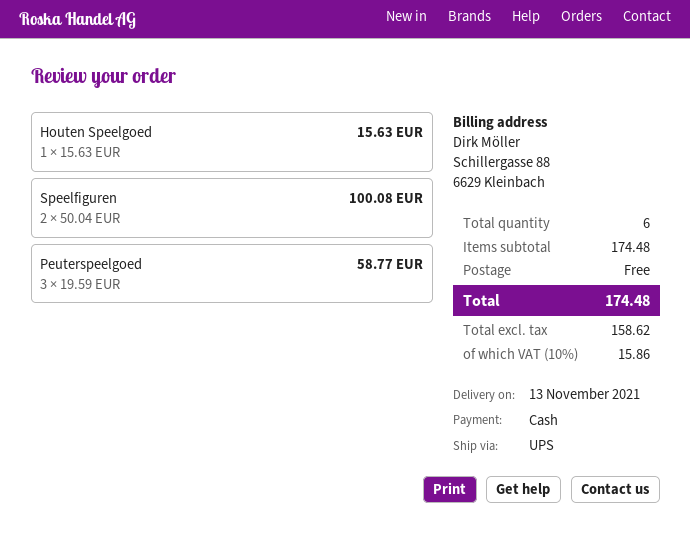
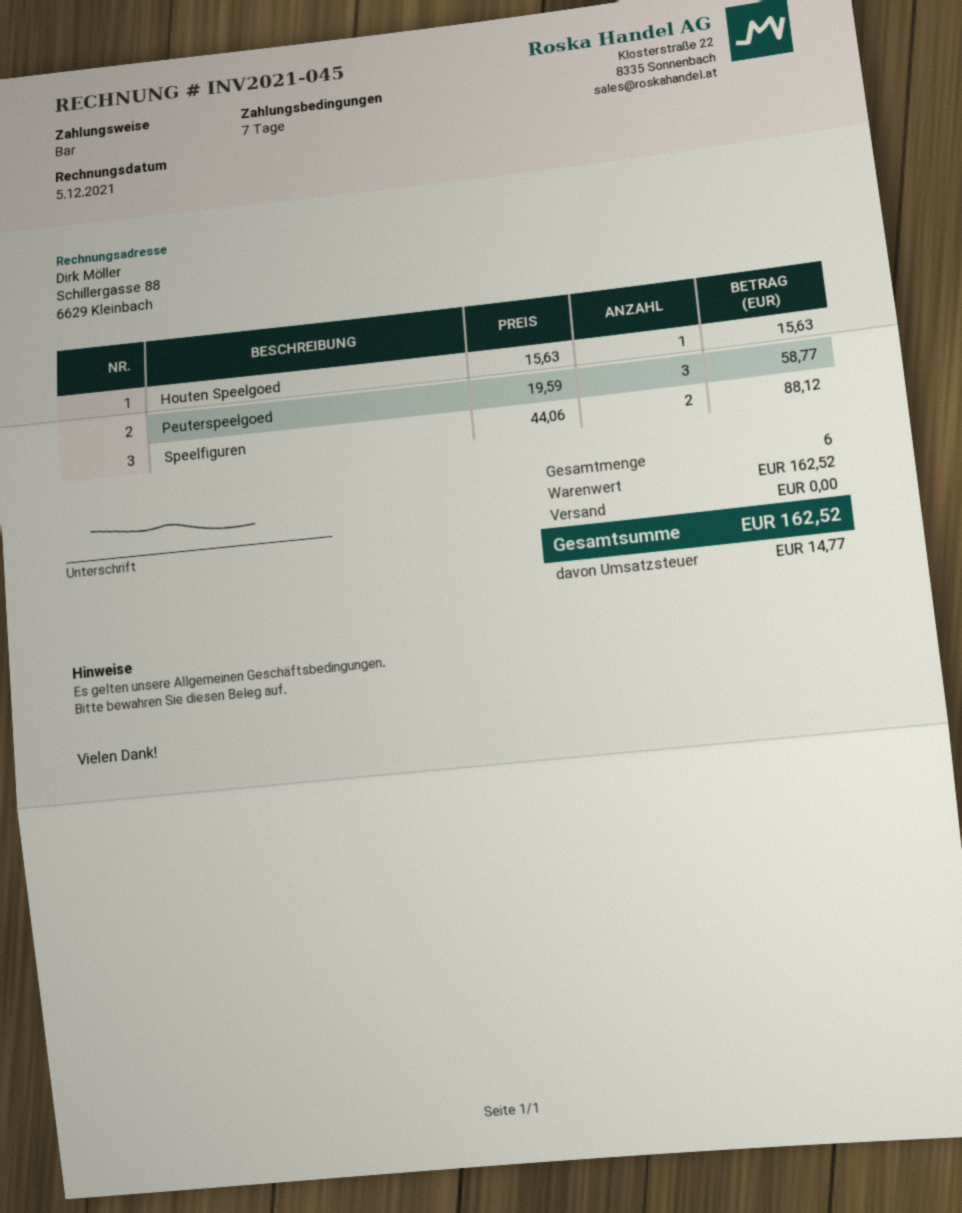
Speelfiguren: 2 x 50.04 = 100.08 -> 2 x 44.06 = 88.12
subtotal: 174.48 -> 162.52
tax: 15.86 -> 14.77
total: 174.48 -> 162.52

